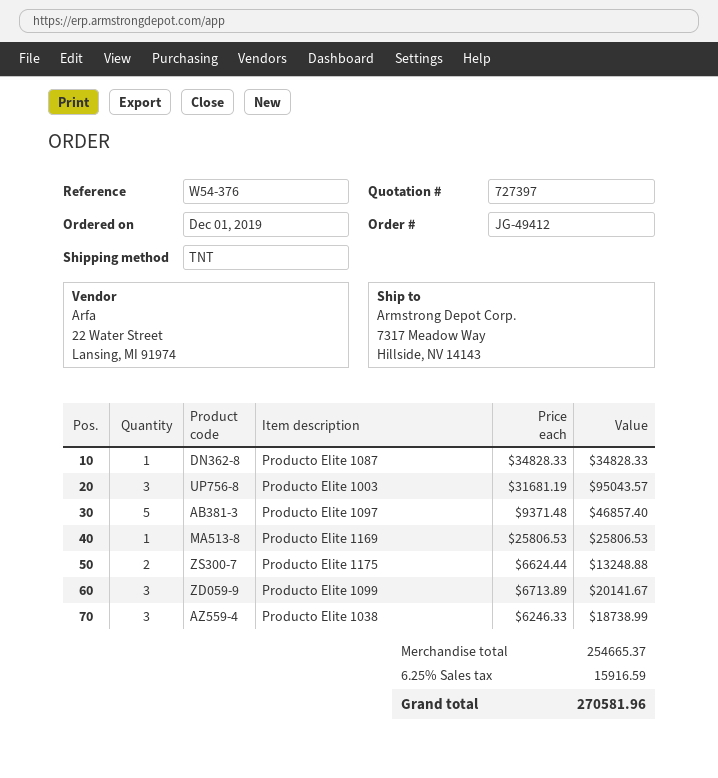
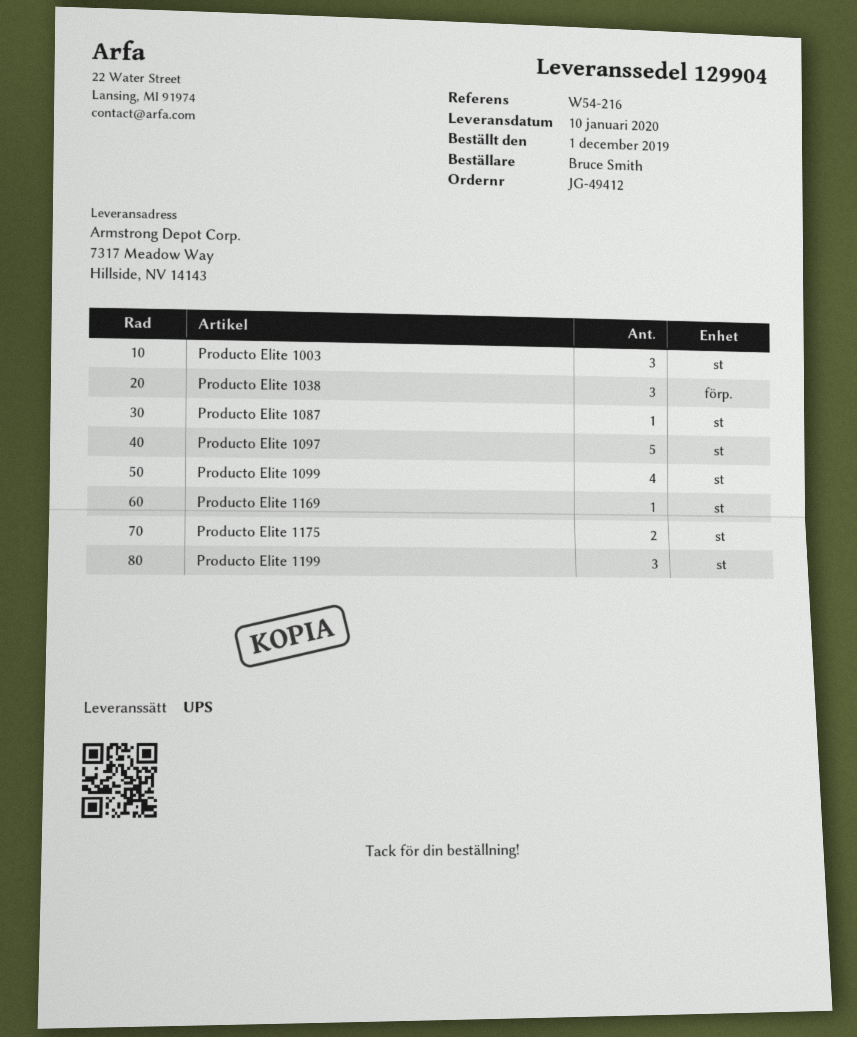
reference: W54-376 -> W54-216
shipping method: TNT -> UPS
Producto Elite 1099: 3 -> 4
Producto Elite 1199: none -> 3

